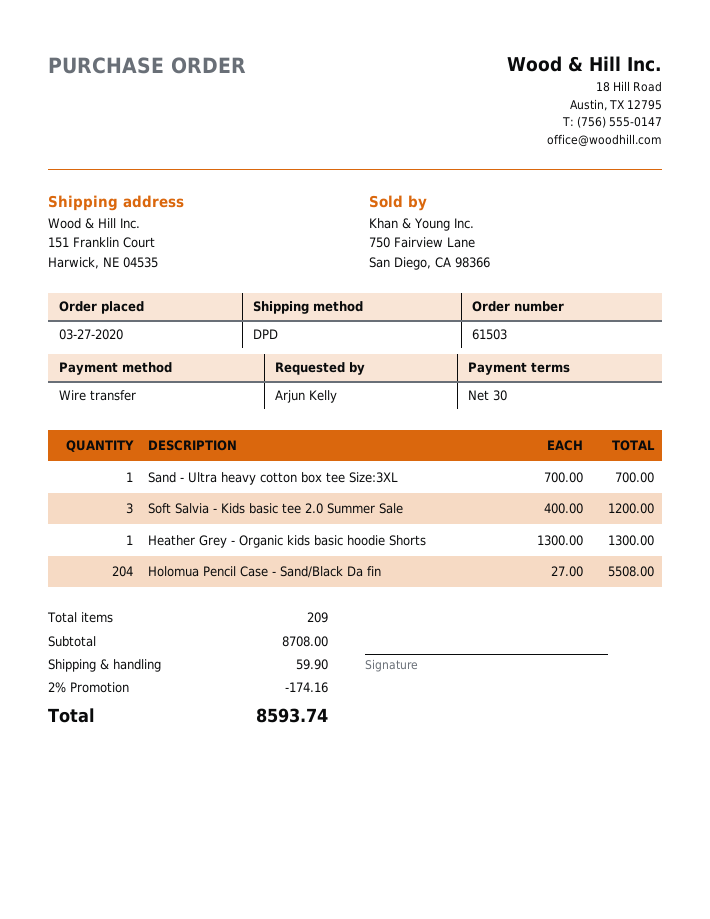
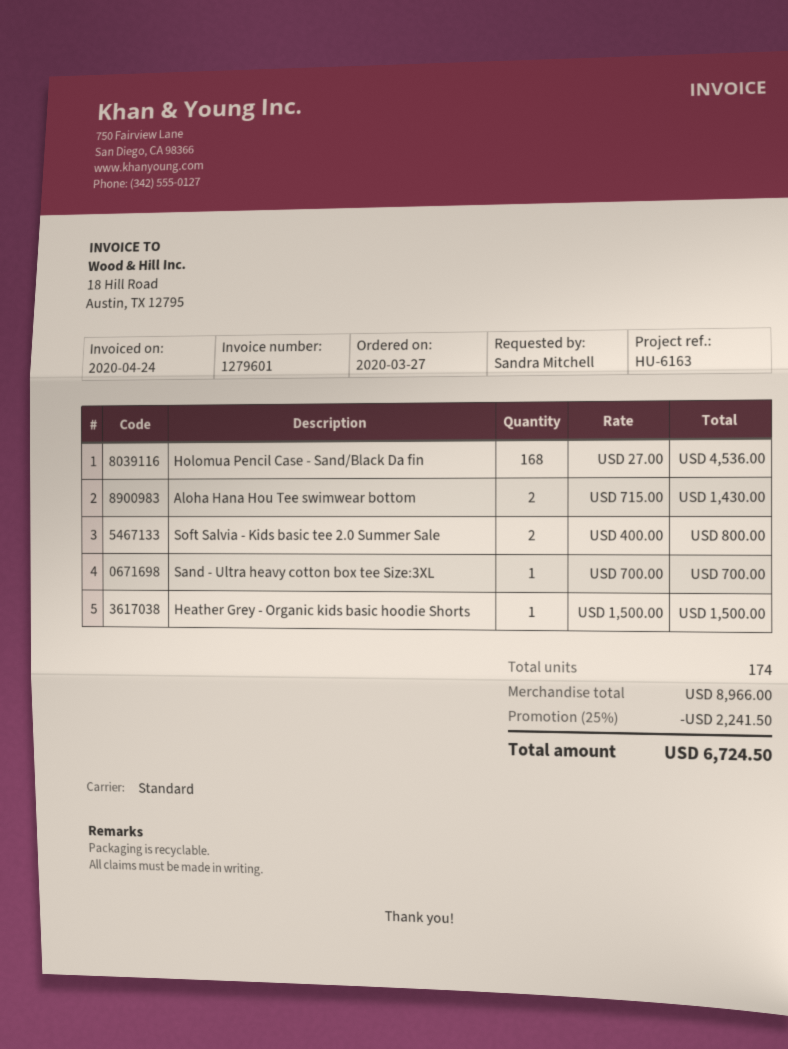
ordered by: Arjun Kelly -> Sandra Mitchell
shipping method: DPD -> standard
Soft Salvia - Kids basic tee 2.0 Summer Sale: 3 x 400.00 = 1200.00 -> 2 x 400.00 = 800.00
Heather Grey - Organic kids basic hoodie Shorts: 1 x 1300.00 = 1300.00 -> 1 x 1500.00 = 1500.00
Holomua Pencil Case - Sand/Black Da fin: 204 x 27.00 = 5508.00 -> 168 x 27.00 = 4536.00
Aloha Hana Hou Tee swimwear bottom: none -> 2 x 715.00 = 1430.00
total quantity: 209 -> 174
subtotal: 8708.00 -> 8966.00
discount: 2% = 174.16 -> 25% = 2241.50
shipping: 59.90 -> none
total: 8593.74 -> 6724.50

